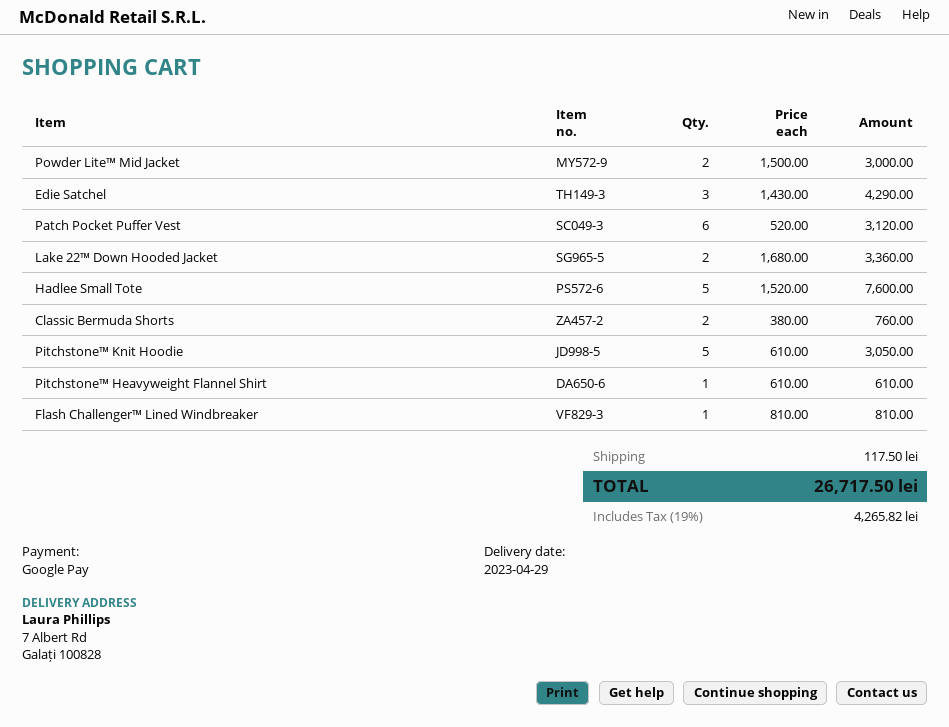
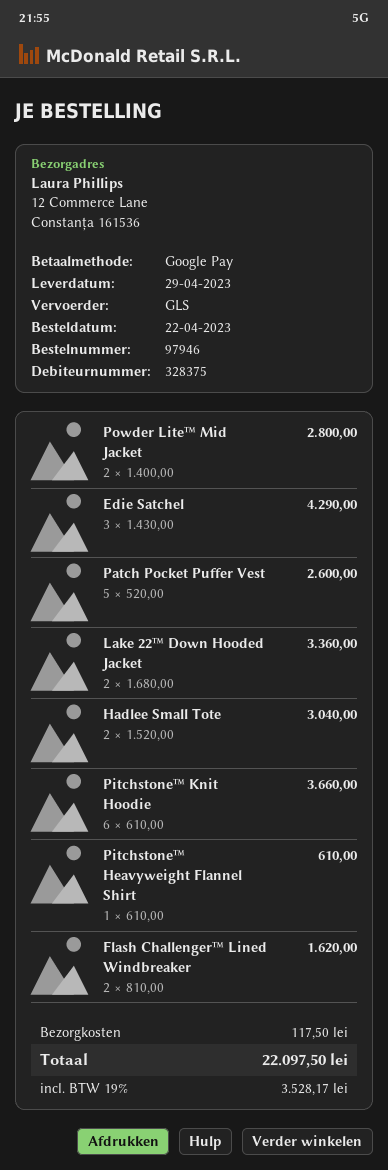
ship to: 7 Albert Rd, Galați 100828 -> 12 Commerce Lane, Constanța 161536
Powder Lite™ Mid Jacket: 2 x 1500.00 = 3000.00 -> 2 x 1400.00 = 2800.00
Patch Pocket Puffer Vest: 6 x 520.00 = 3120.00 -> 5 x 520.00 = 2600.00
Hadlee Small Tote: 5 x 1520.00 = 7600.00 -> 2 x 1520.00 = 3040.00
Classic Bermuda Shorts: 2 x 380.00 = 760.00 -> none
Pitchstone™ Knit Hoodie: 5 x 610.00 = 3050.00 -> 6 x 610.00 = 3660.00
Flash Challenger™ Lined Windbreaker: 1 x 810.00 = 810.00 -> 2 x 810.00 = 1620.00
tax: 19% = 4265.82 -> 19% = 3528.17
total: 26717.50 -> 22097.50

